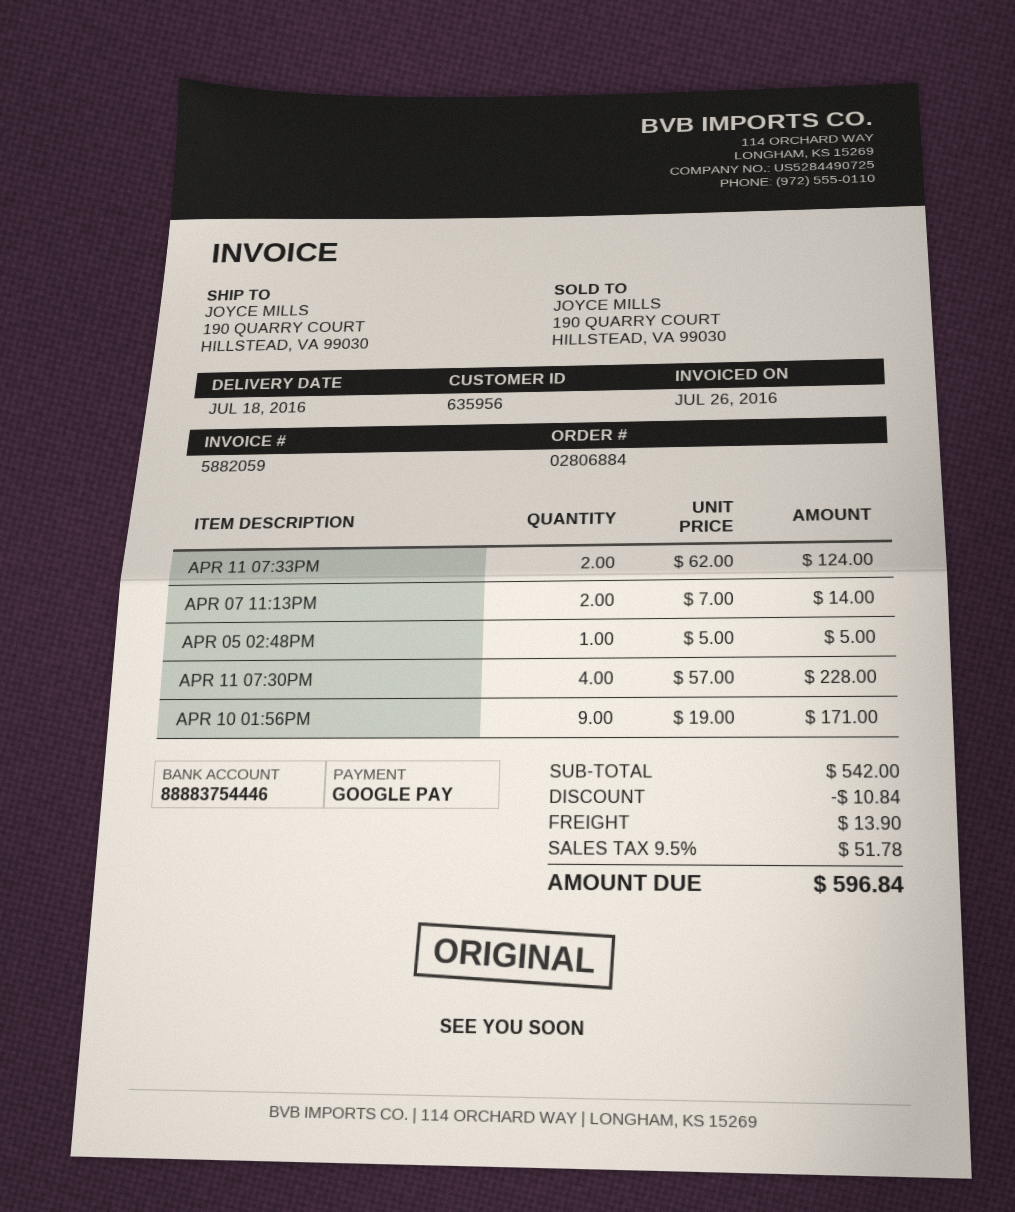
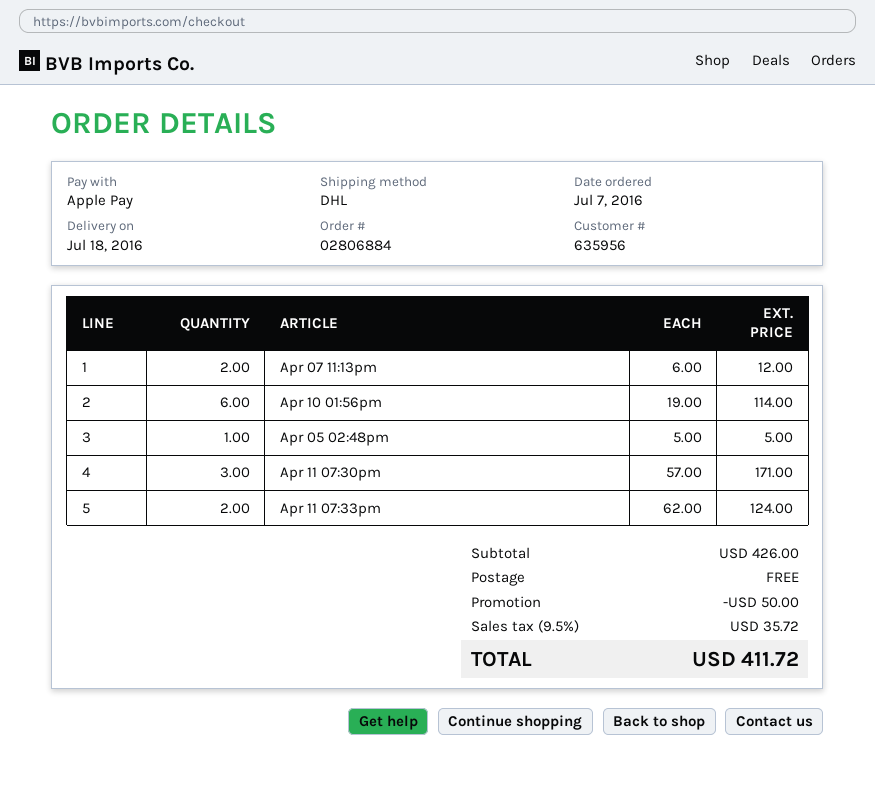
payment method: Google Pay -> Apple Pay
APR 07 11:13PM: 2 x 7.00 = 14.00 -> 2 x 6.00 = 12.00
APR 11 07:30PM: 4 x 57.00 = 228.00 -> 3 x 57.00 = 171.00
APR 10 01:56PM: 9 x 19.00 = 171.00 -> 6 x 19.00 = 114.00
subtotal: 542.00 -> 426.00
discount: 10.84 -> 50.00
shipping: 13.90 -> 0.00
tax: 9.5% = 51.78 -> 9.5% = 35.72
total: 596.84 -> 411.72

